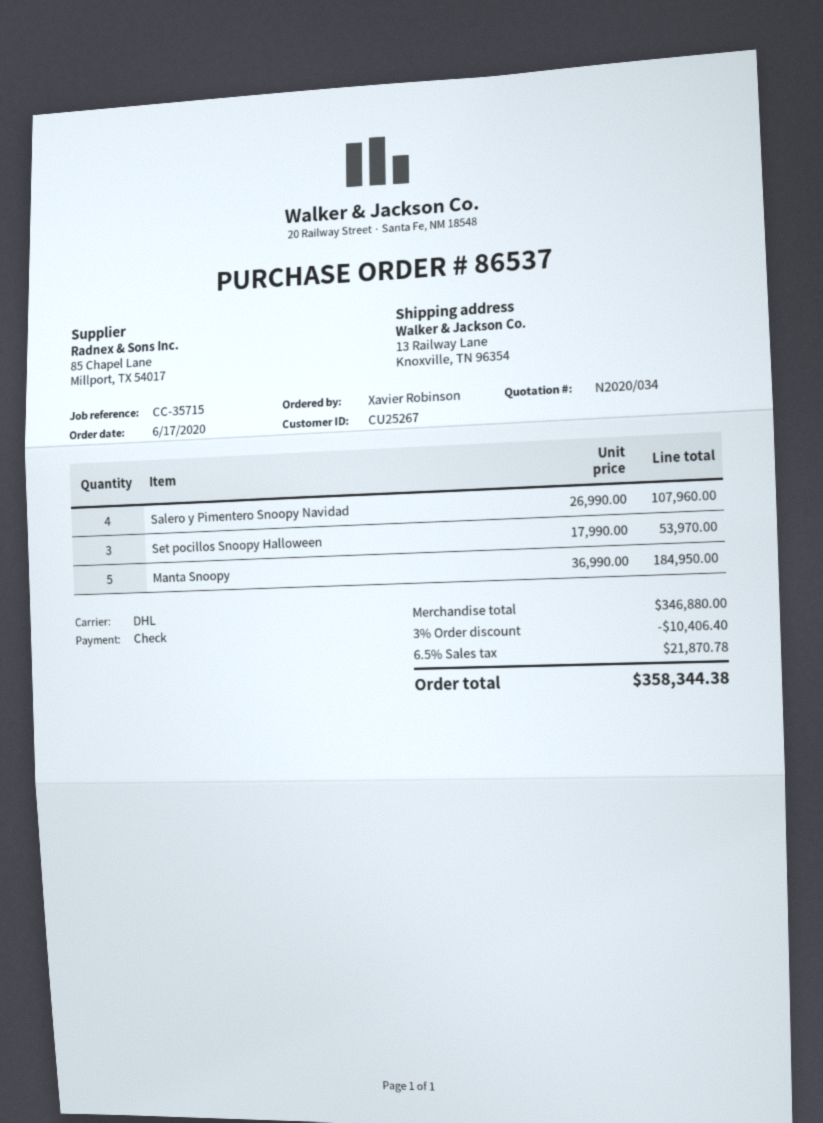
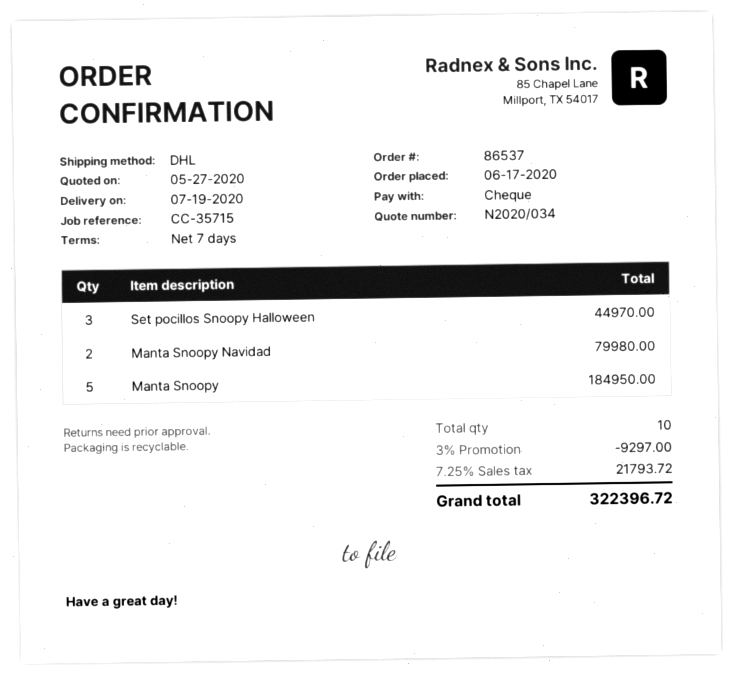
Salero y Pimentero Snoopy Navidad: 4 for 107960.00 -> none
Set pocillos Snoopy Halloween: 3 for 53970.00 -> 3 for 44970.00
Manta Snoopy Navidad: none -> 2 for 79980.00
discount: 3% = 10406.40 -> 3% = 9297.00
tax: 6.5% = 21870.78 -> 7.25% = 21793.72
total: 358344.38 -> 322396.72

